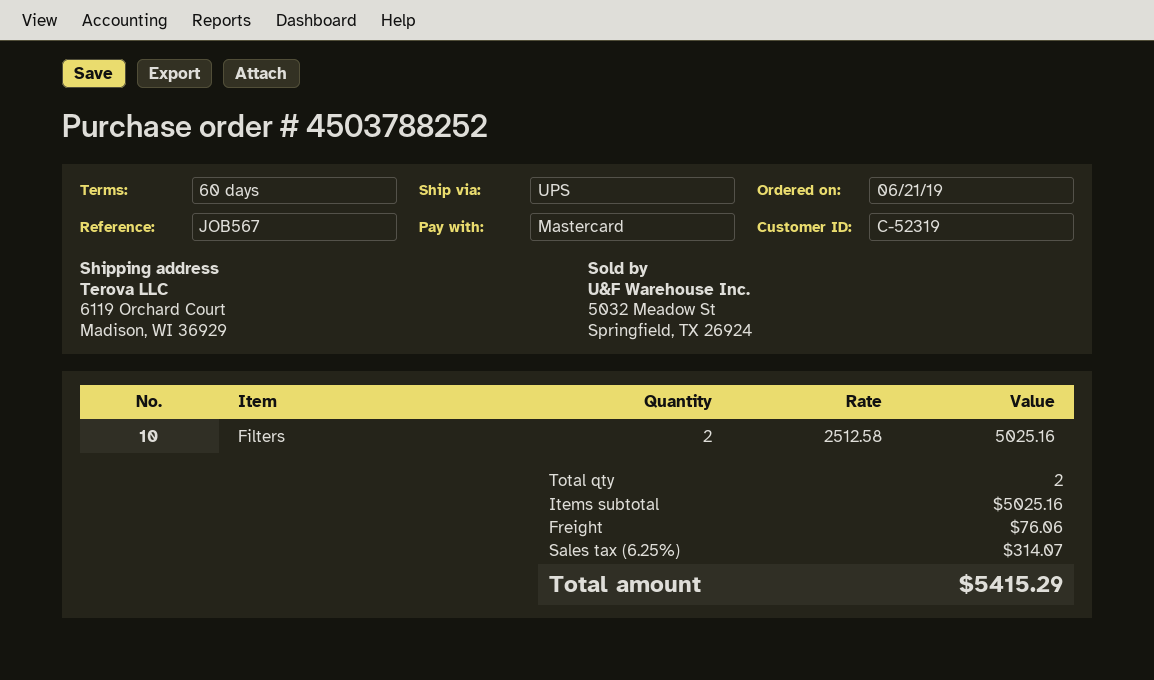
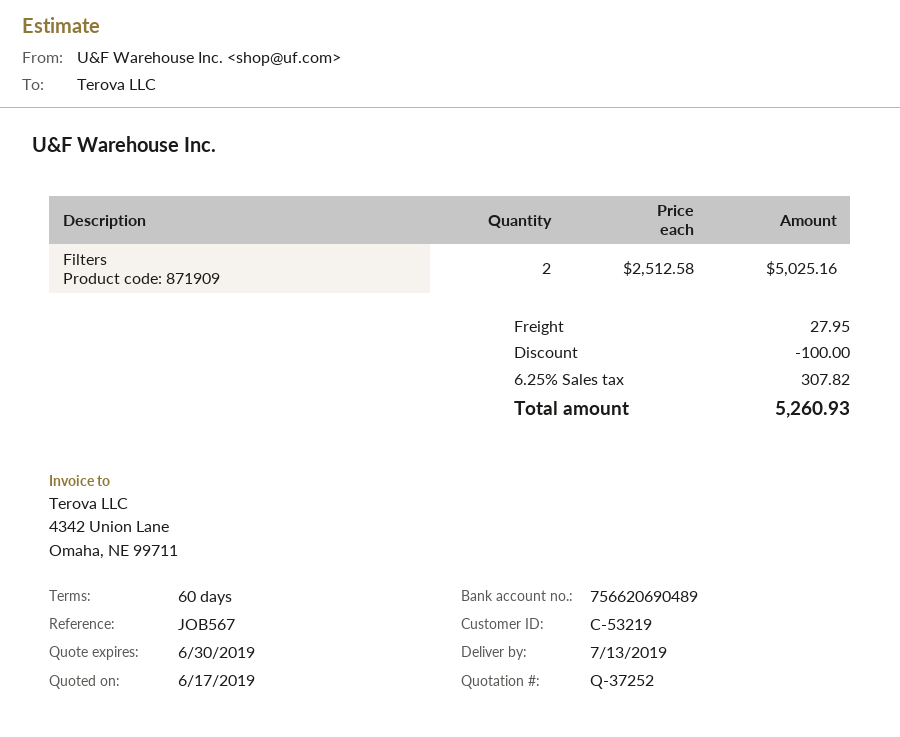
customer number: C-52319 -> C-53219
discount: none -> 100.00
shipping: 76.06 -> 27.95
tax: 6.25% = 314.07 -> 6.25% = 307.82
total: 5415.29 -> 5260.93

